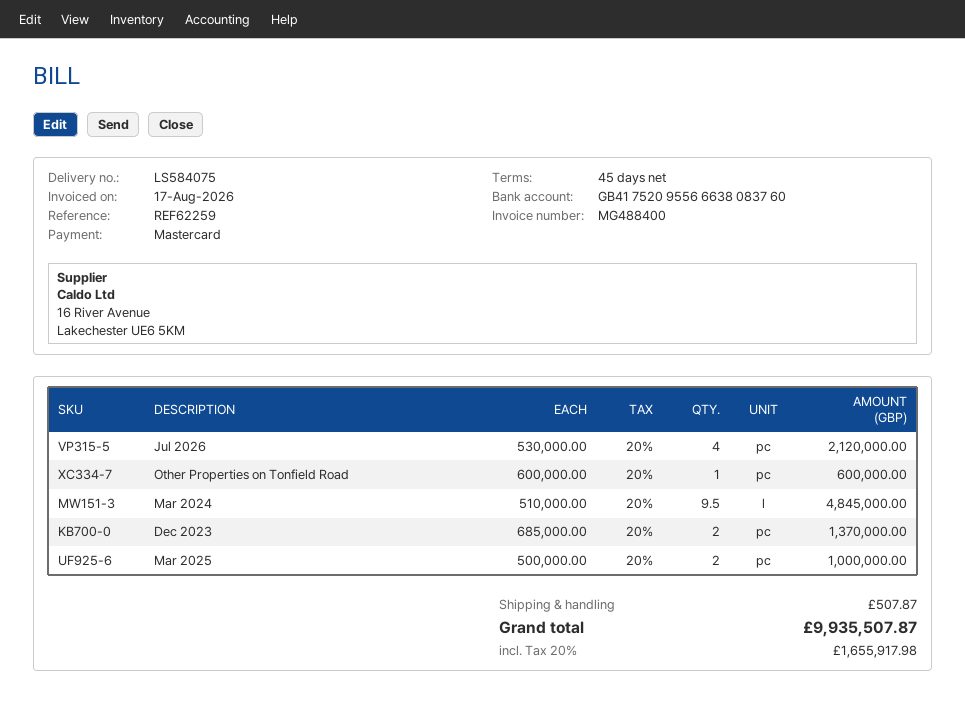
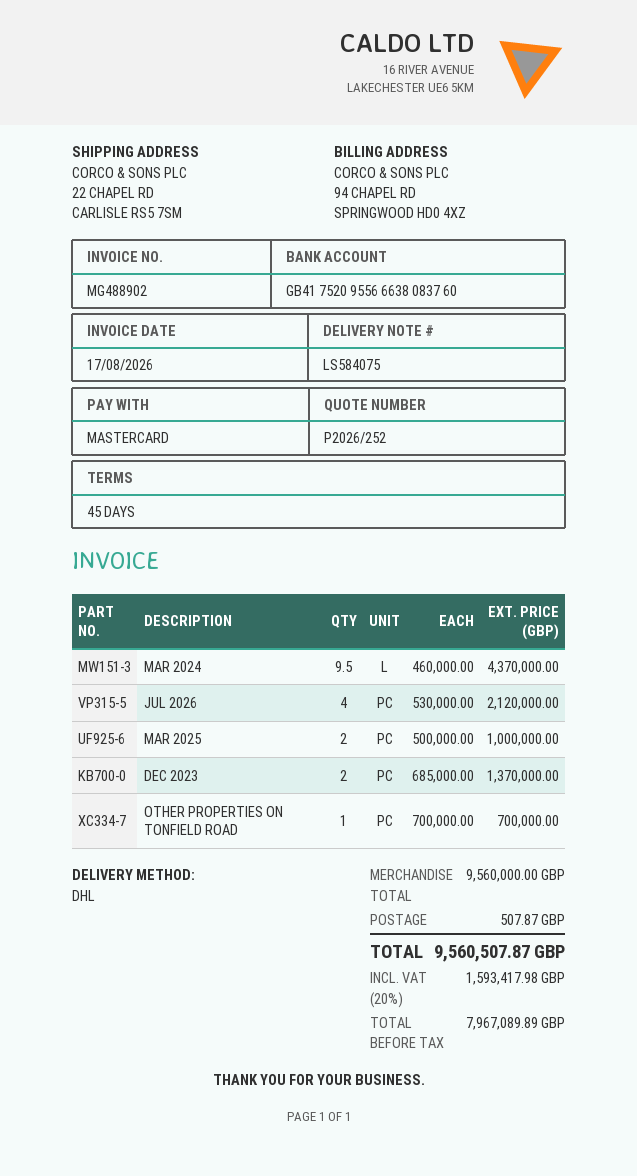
invoice number: MG488400 -> MG488902
Other Properties on Tonfield Road: 1 x 600000.00 = 600000.00 -> 1 x 700000.00 = 700000.00
Mar 2024: 9.5 x 510000.00 = 4845000.00 -> 9.5 x 460000.00 = 4370000.00
tax: 20% = 1655917.98 -> 20% = 1593417.98
total: 9935507.87 -> 9560507.87

